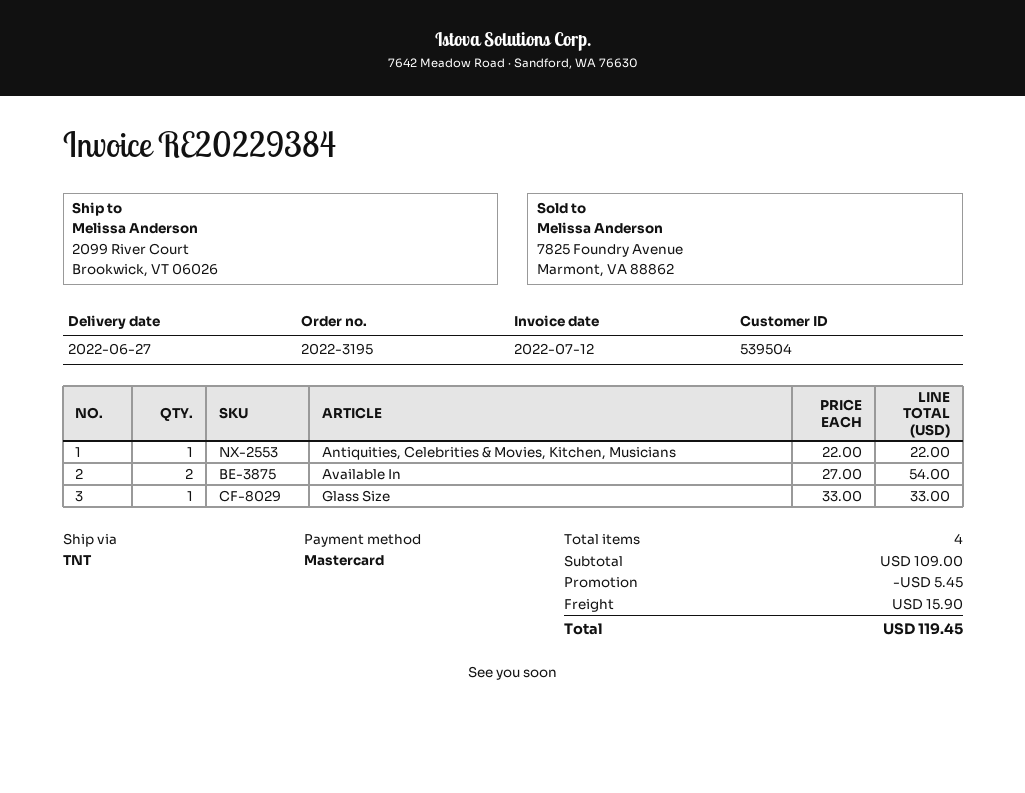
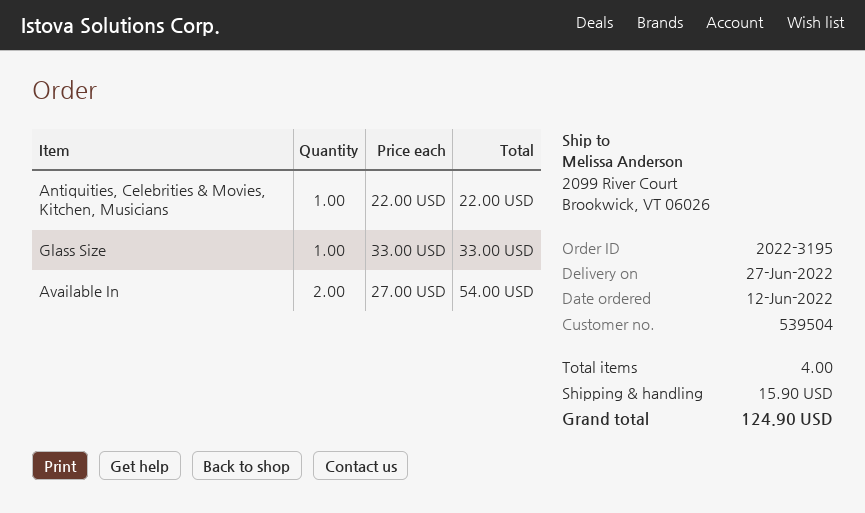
discount: 5.45 -> none
total: 119.45 -> 124.90

